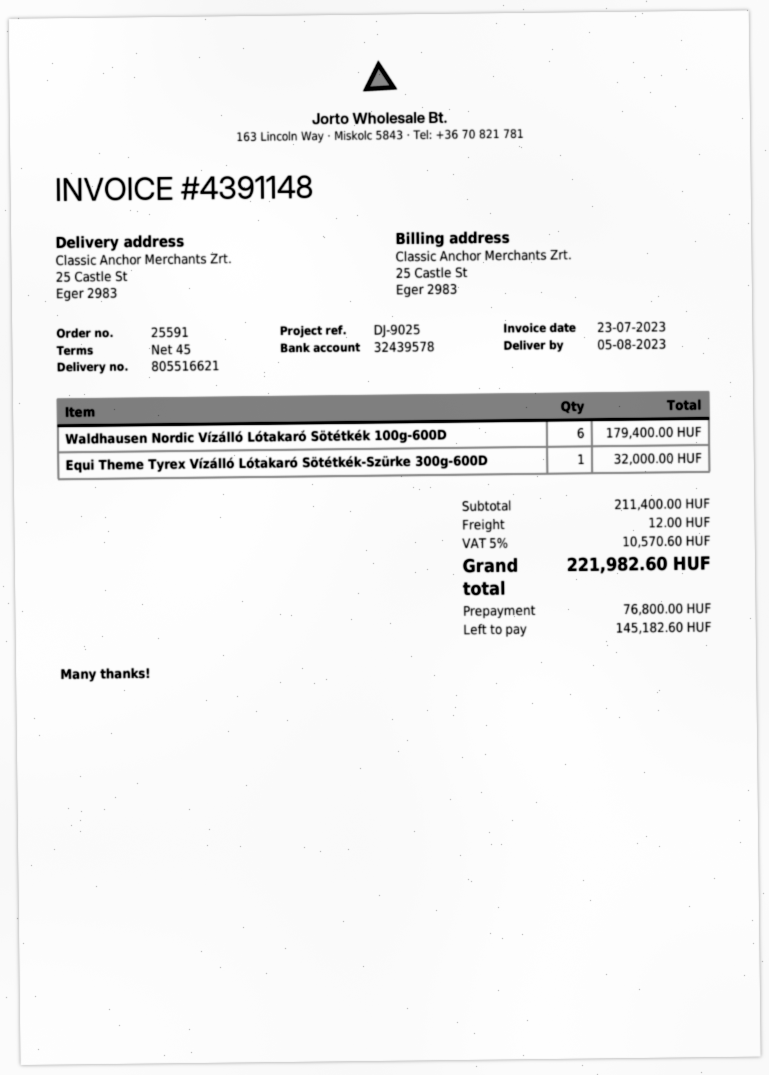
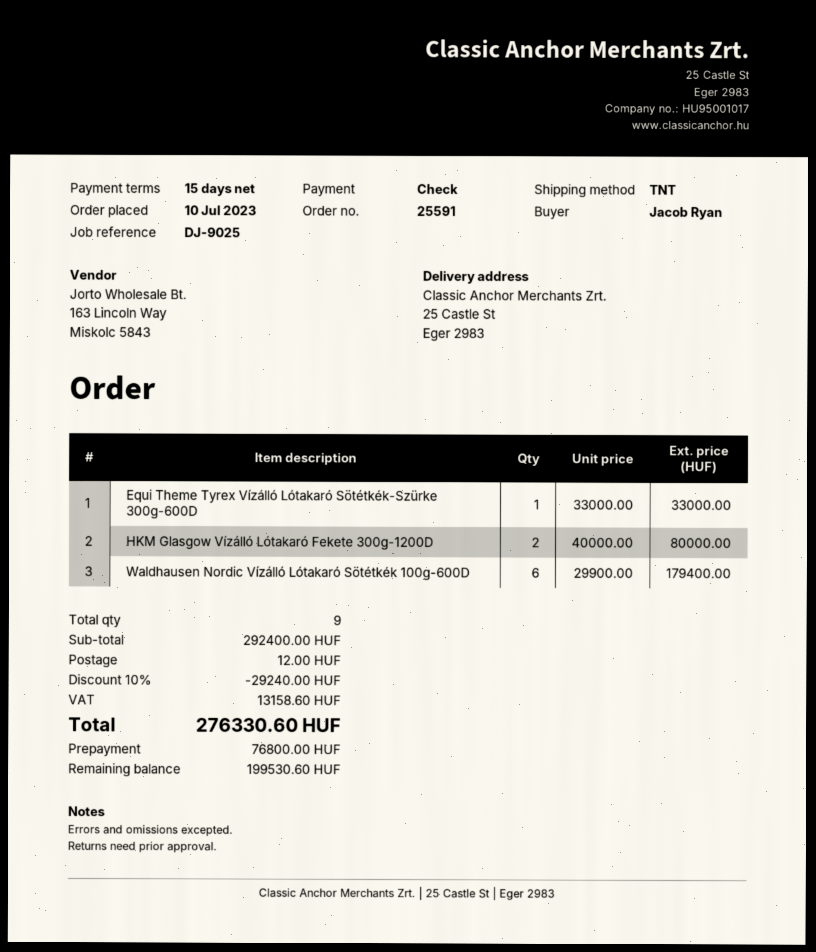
payment terms: 45 days -> 15 days
Equi Theme Tyrex Vízálló Lótakaró Sötétkék-Szürke 300g-600D: 1 for 32000.00 -> 1 for 33000.00
HKM Glasgow Vízálló Lótakaró Fekete 300g-1200D: none -> 2 for 80000.00
subtotal: 211400.00 -> 292400.00
discount: none -> 10% = 29240.00
tax: 10570.60 -> 13158.60
total: 221982.60 -> 276330.60
balance: 145182.60 -> 199530.60

